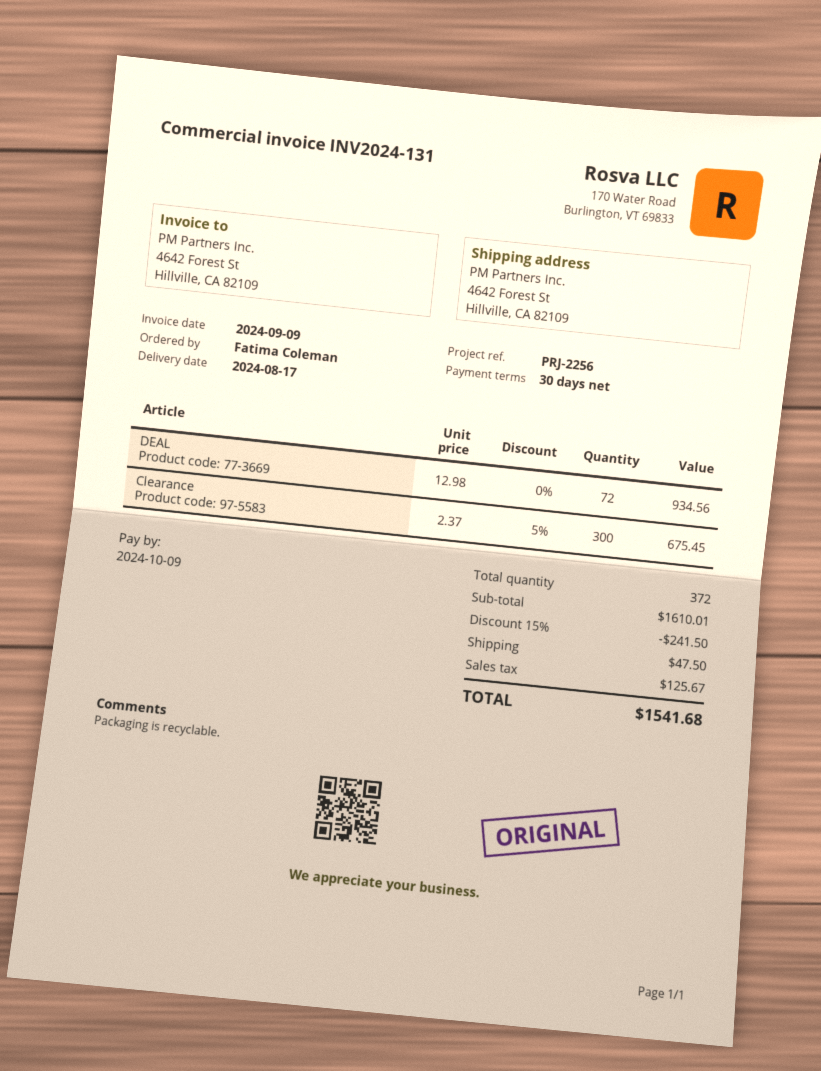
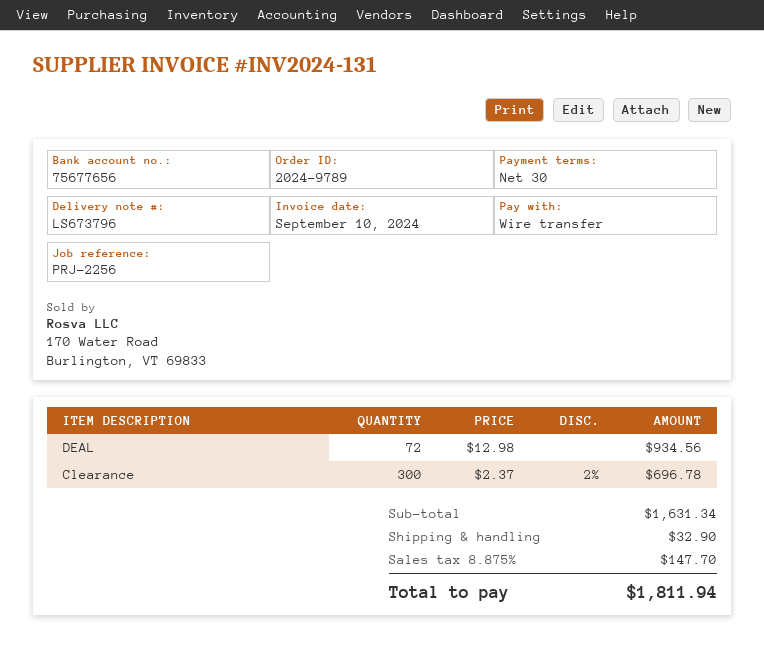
invoice date: 2024-09-09 -> 2024-09-10
Clearance: 300 x 2.37 - 5% = 675.45 -> 300 x 2.37 - 2% = 696.78
subtotal: 1610.01 -> 1631.34
discount: 15% = 241.50 -> none
shipping: 47.50 -> 32.90
tax: 125.67 -> 147.70
total: 1541.68 -> 1811.94

